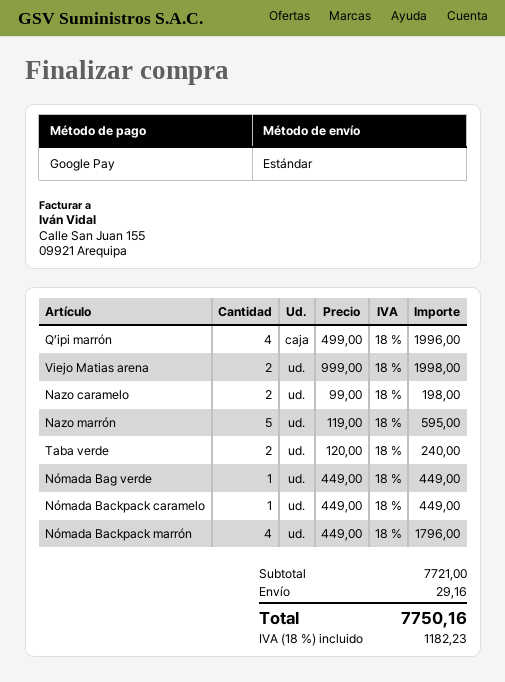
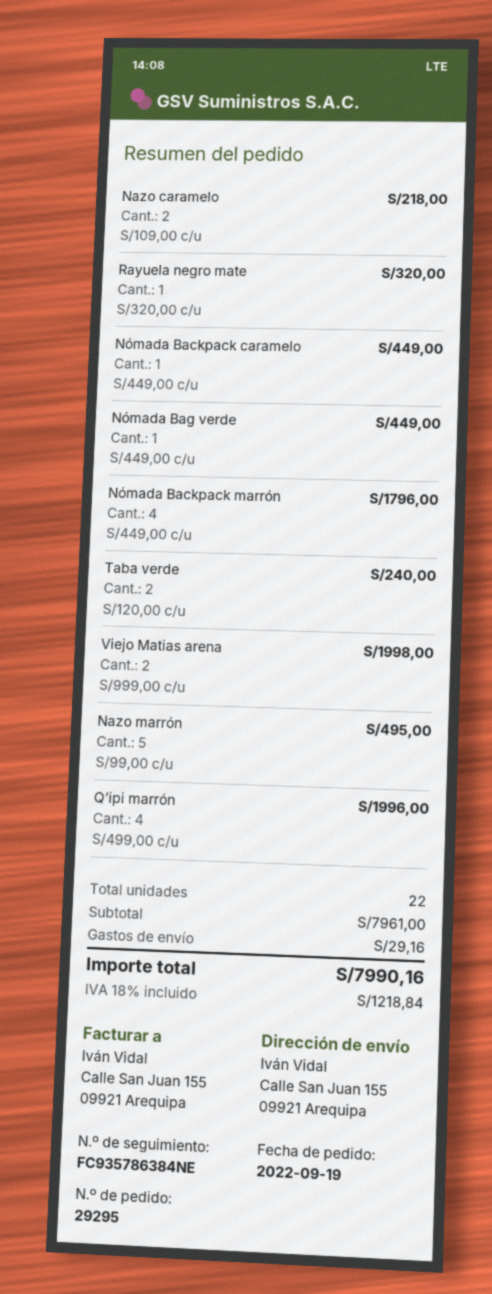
Nazo caramelo: 2 x 99.00 = 198.00 -> 2 x 109.00 = 218.00
Nazo marrón: 5 x 119.00 = 595.00 -> 5 x 99.00 = 495.00
Rayuela negro mate: none -> 1 x 320.00 = 320.00
subtotal: 7721.00 -> 7961.00
tax: 18% = 1182.23 -> 18% = 1218.84
total: 7750.16 -> 7990.16

